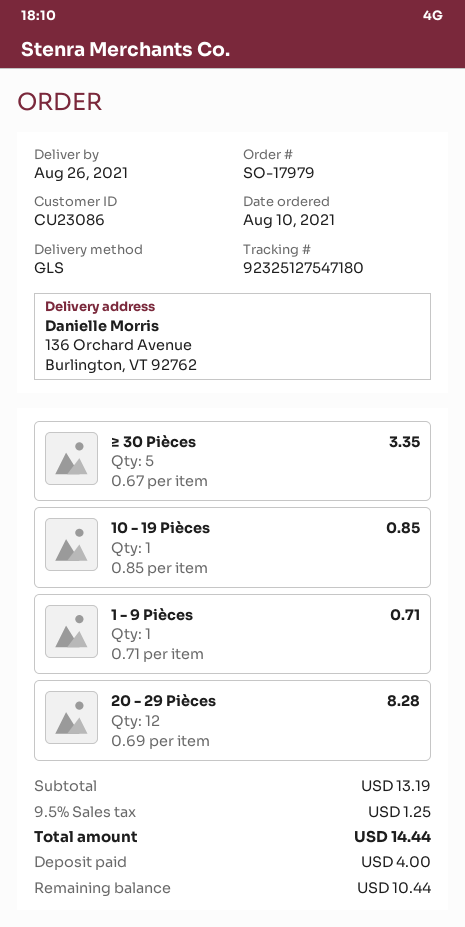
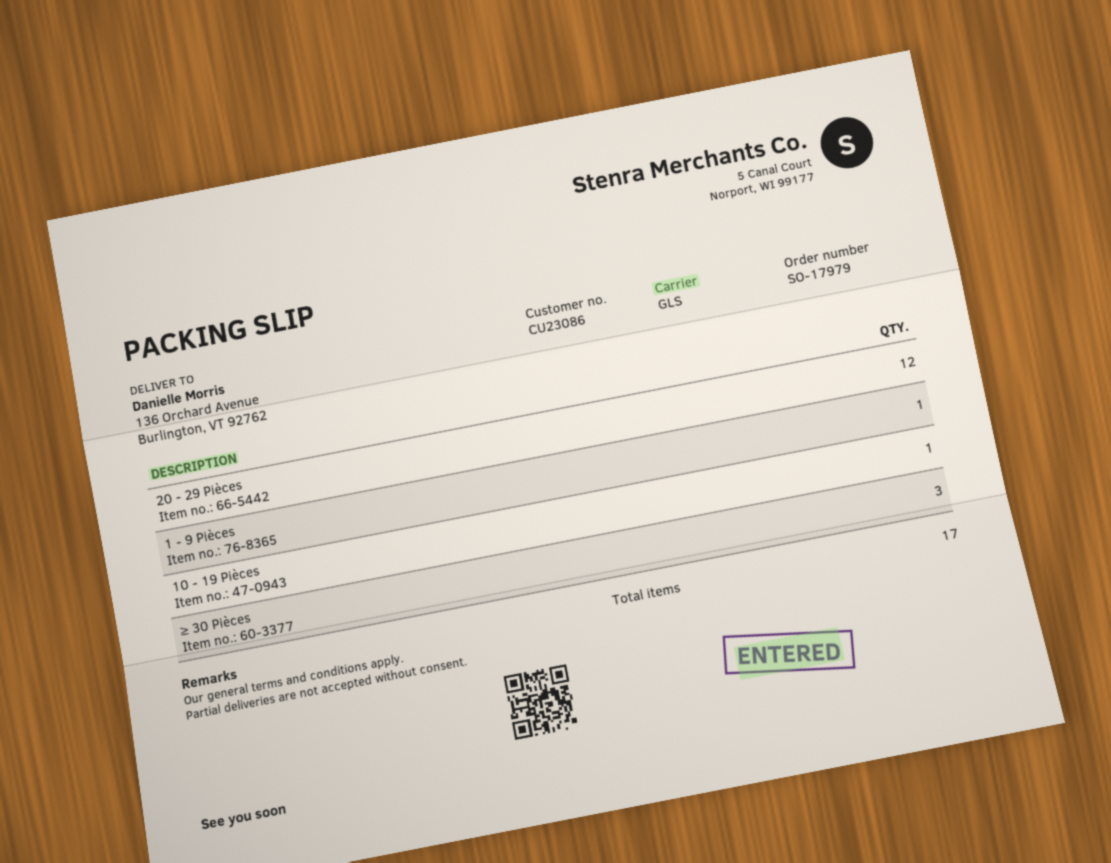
≥ 30 Pièces: 5 -> 3

